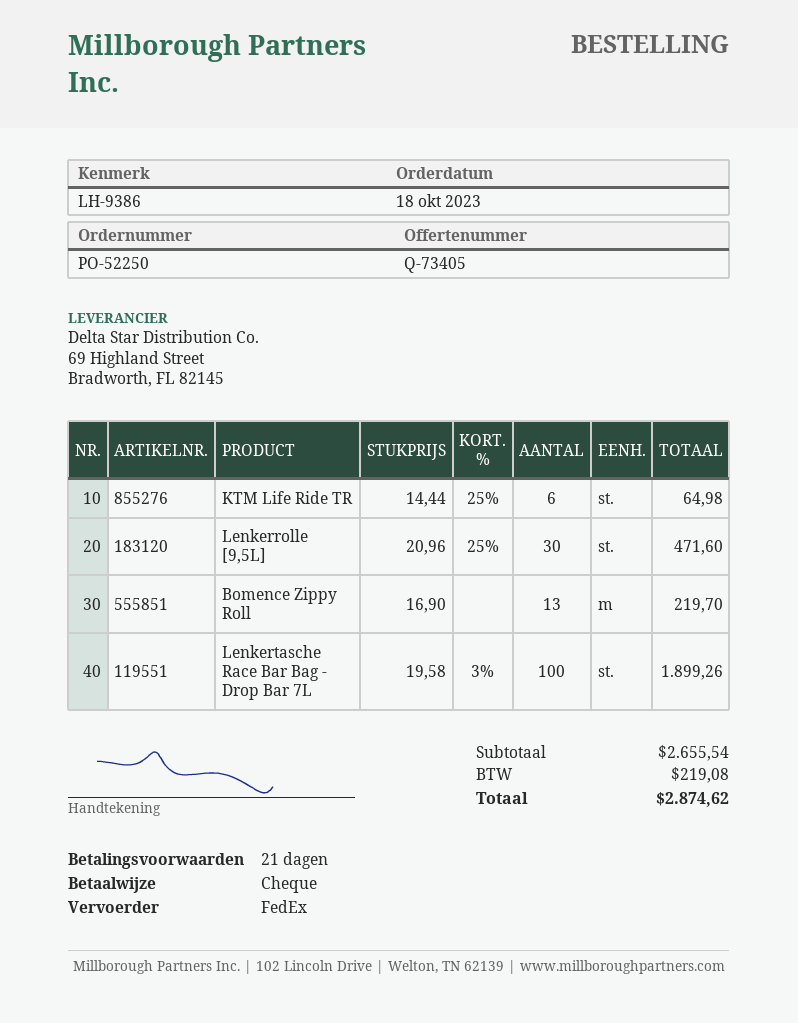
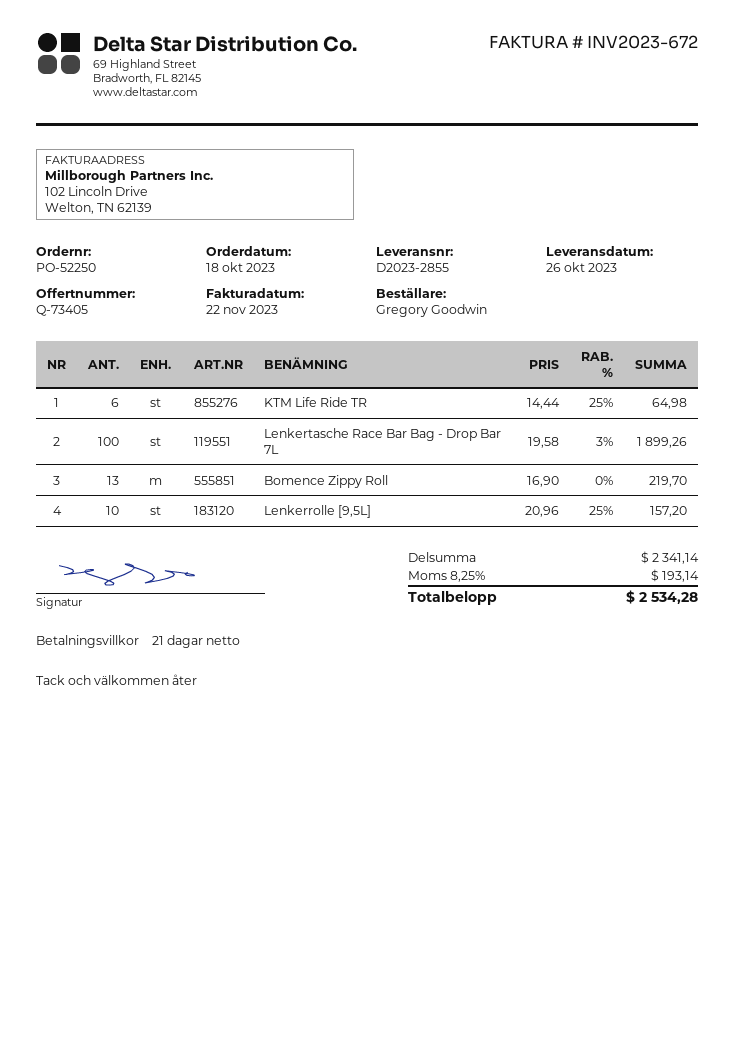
Lenkerrolle [9,5L]: 30 x 20.96 - 25% = 471.60 -> 10 x 20.96 - 25% = 157.20
subtotal: 2655.54 -> 2341.14
tax: 219.08 -> 193.14
total: 2874.62 -> 2534.28

